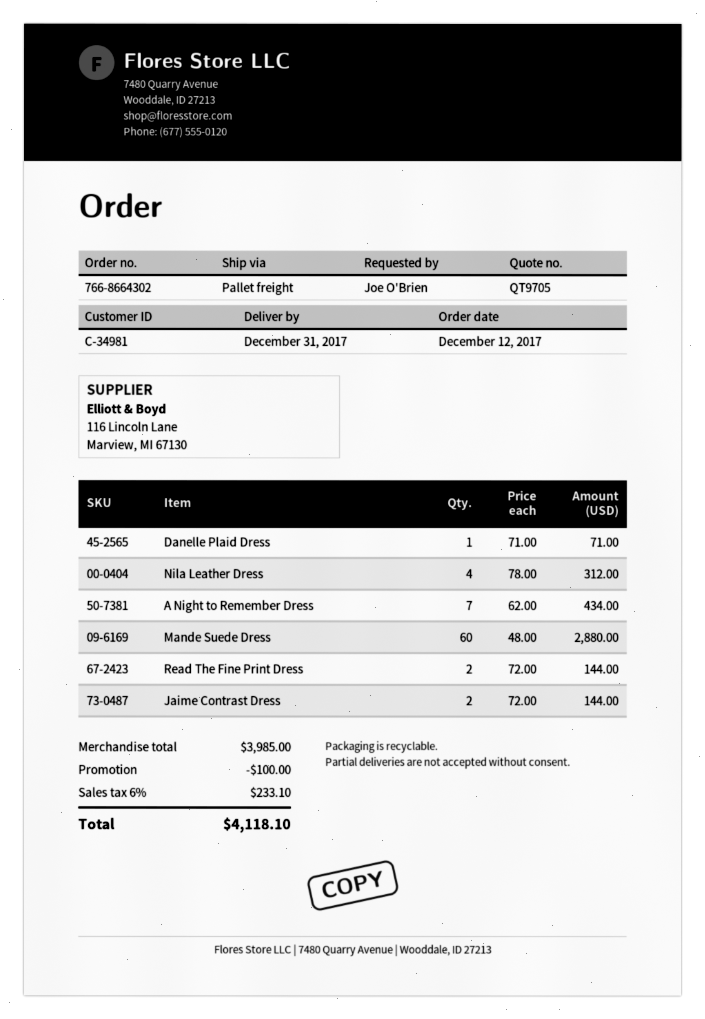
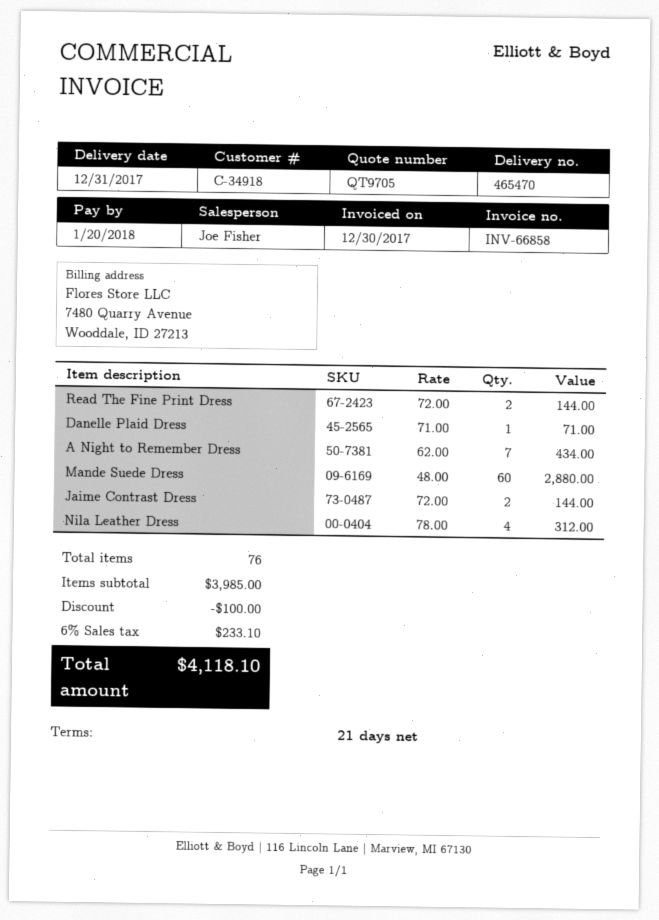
customer number: C-34981 -> C-34918

